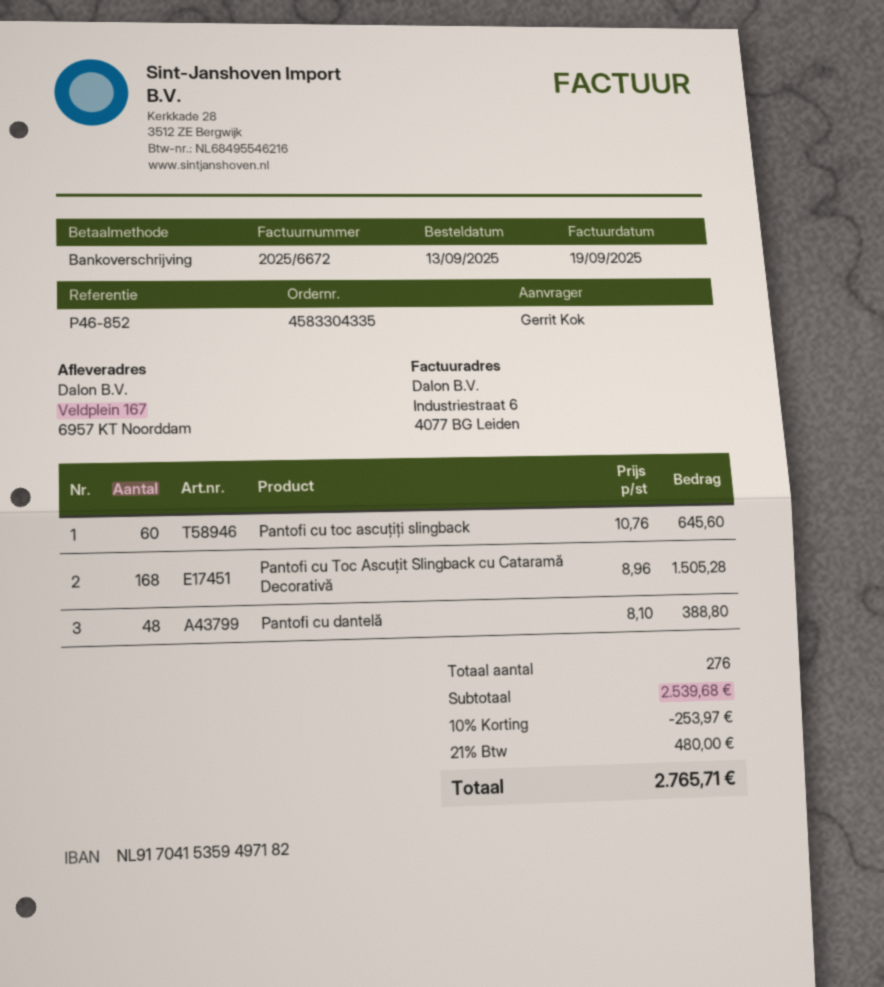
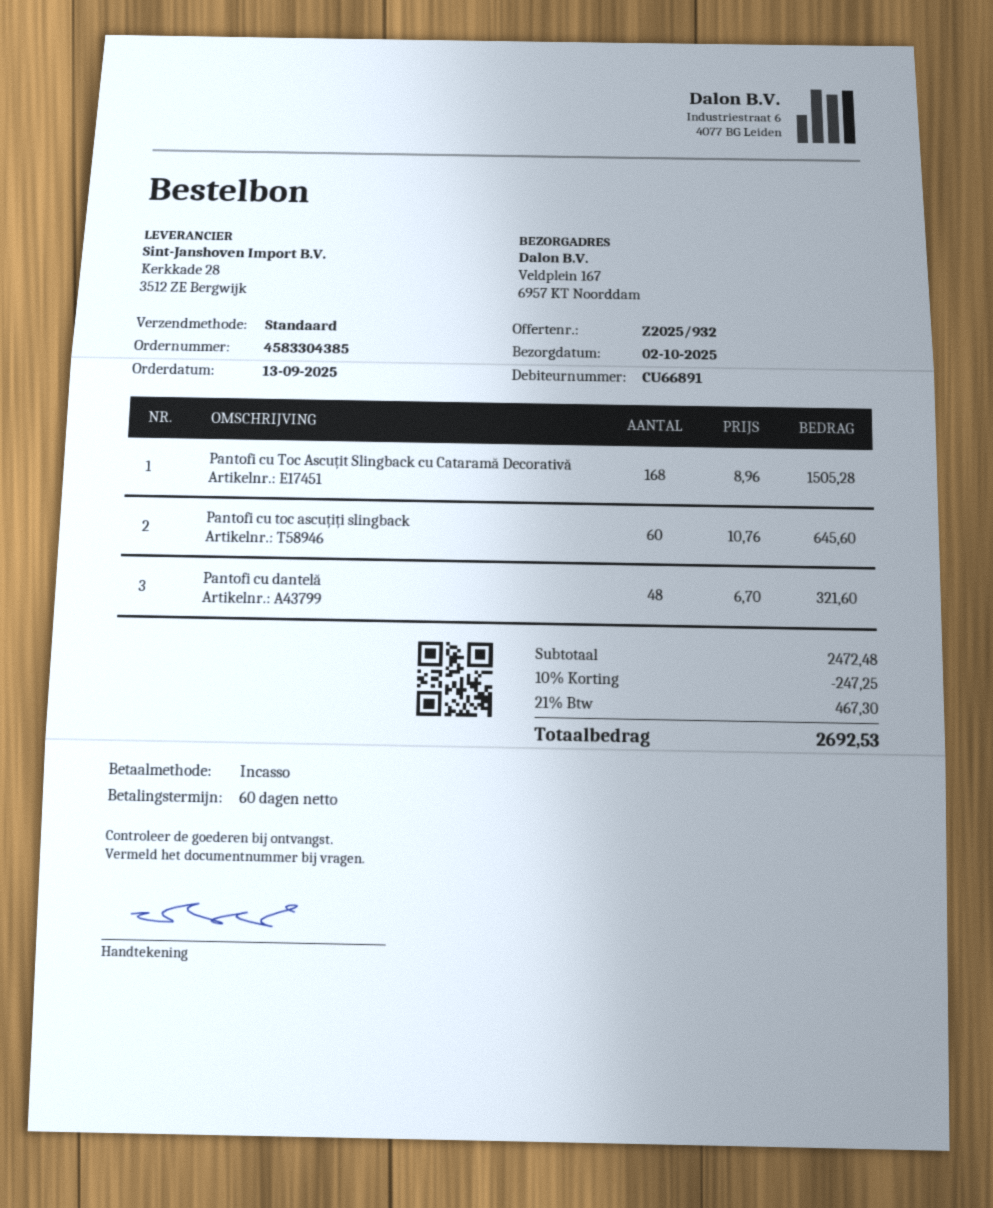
order number: 4583304335 -> 4583304385
payment method: bank transfer -> direct debit
Pantofi cu dantelă: 48 x 8.10 = 388.80 -> 48 x 6.70 = 321.60
subtotal: 2539.68 -> 2472.48
discount: 10% = 253.97 -> 10% = 247.25
tax: 21% = 480.00 -> 21% = 467.30
total: 2765.71 -> 2692.53

